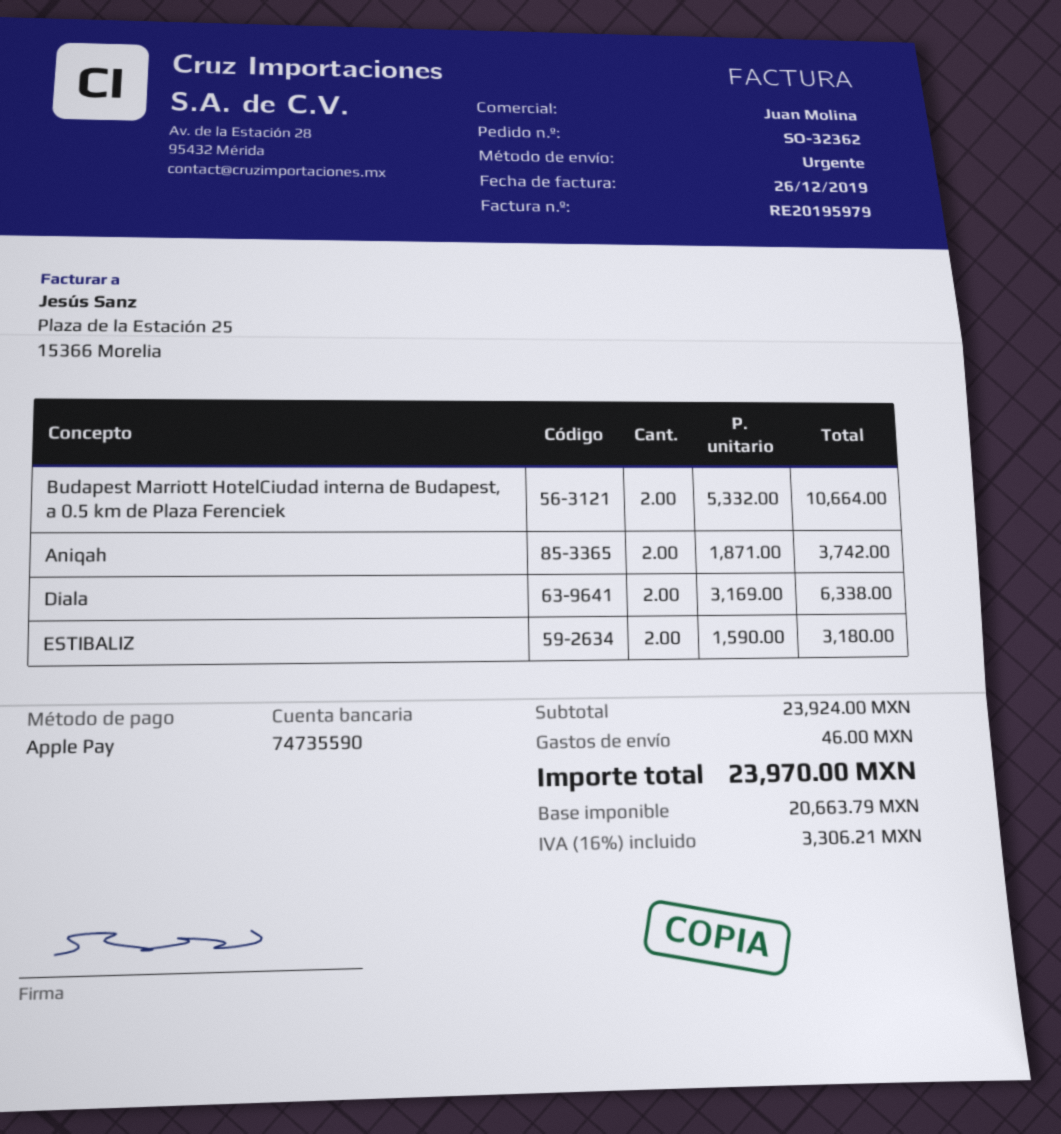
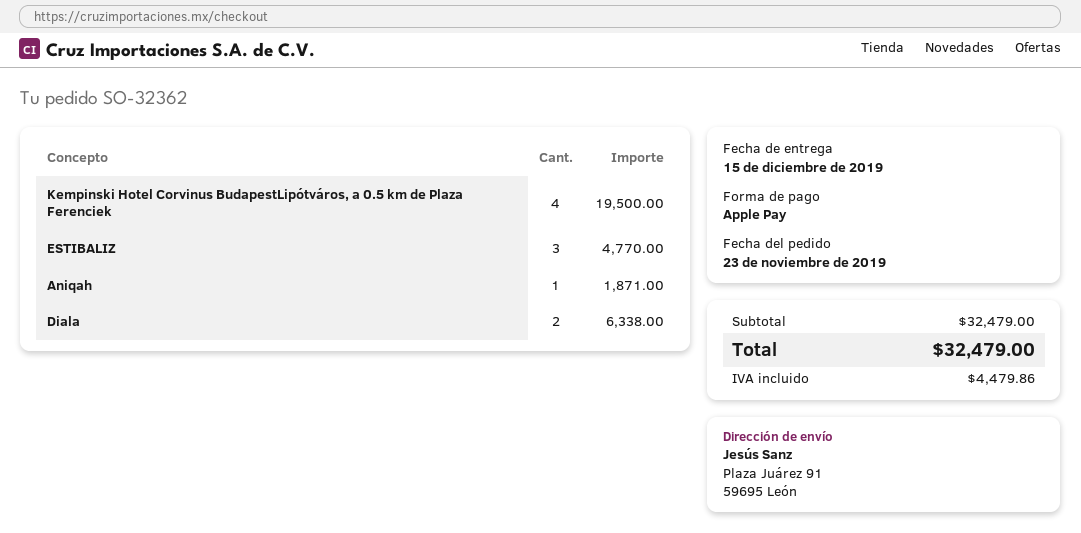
Budapest Marriott HotelCiudad interna de Budapest, a 0.5 km de Plaza Ferenciek: 2 for 10664.00 -> none
Aniqah: 2 for 3742.00 -> 1 for 1871.00
ESTIBALIZ: 2 for 3180.00 -> 3 for 4770.00
Kempinski Hotel Corvinus BudapestLipótváros, a 0.5 km de Plaza Ferenciek: none -> 4 for 19500.00
subtotal: 23924.00 -> 32479.00
shipping: 46.00 -> none
tax: 3306.21 -> 4479.86
total: 23970.00 -> 32479.00

